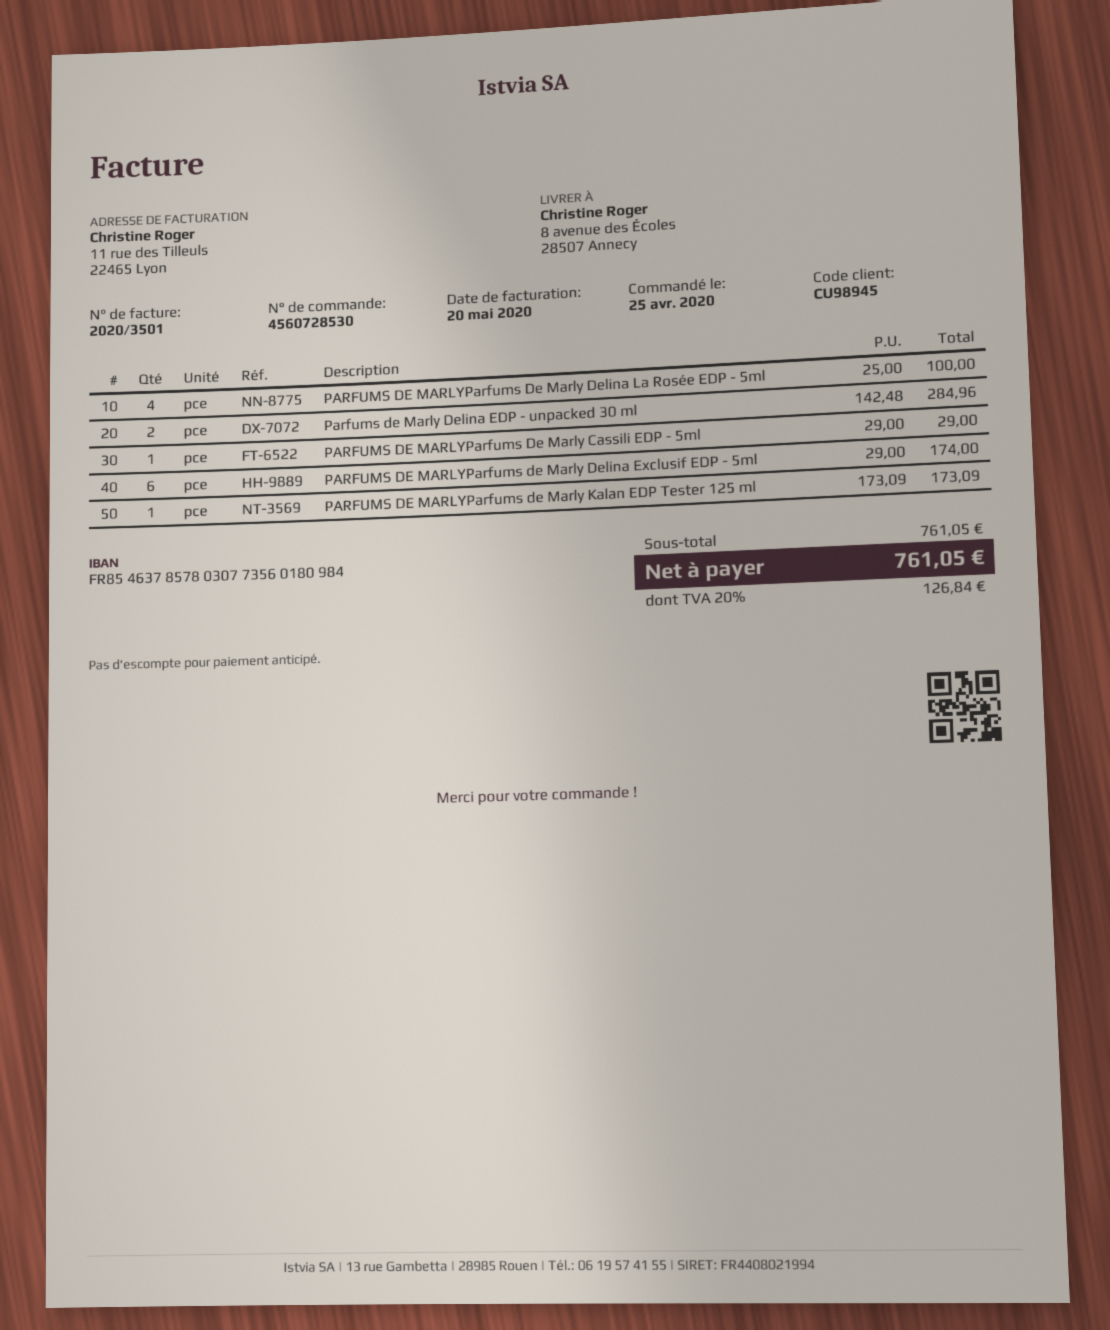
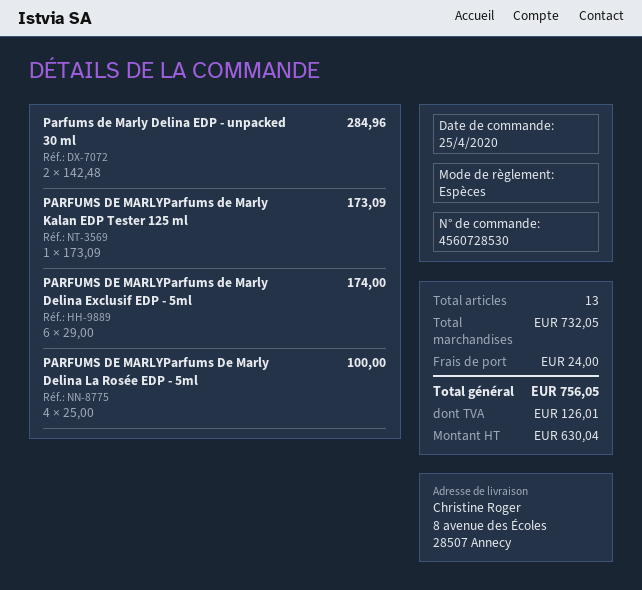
PARFUMS DE MARLYParfums De Marly Cassili EDP - 5ml: 1 x 29.00 = 29.00 -> none
subtotal: 761.05 -> 732.05
shipping: none -> 24.00
tax: 126.84 -> 126.01
total: 761.05 -> 756.05

